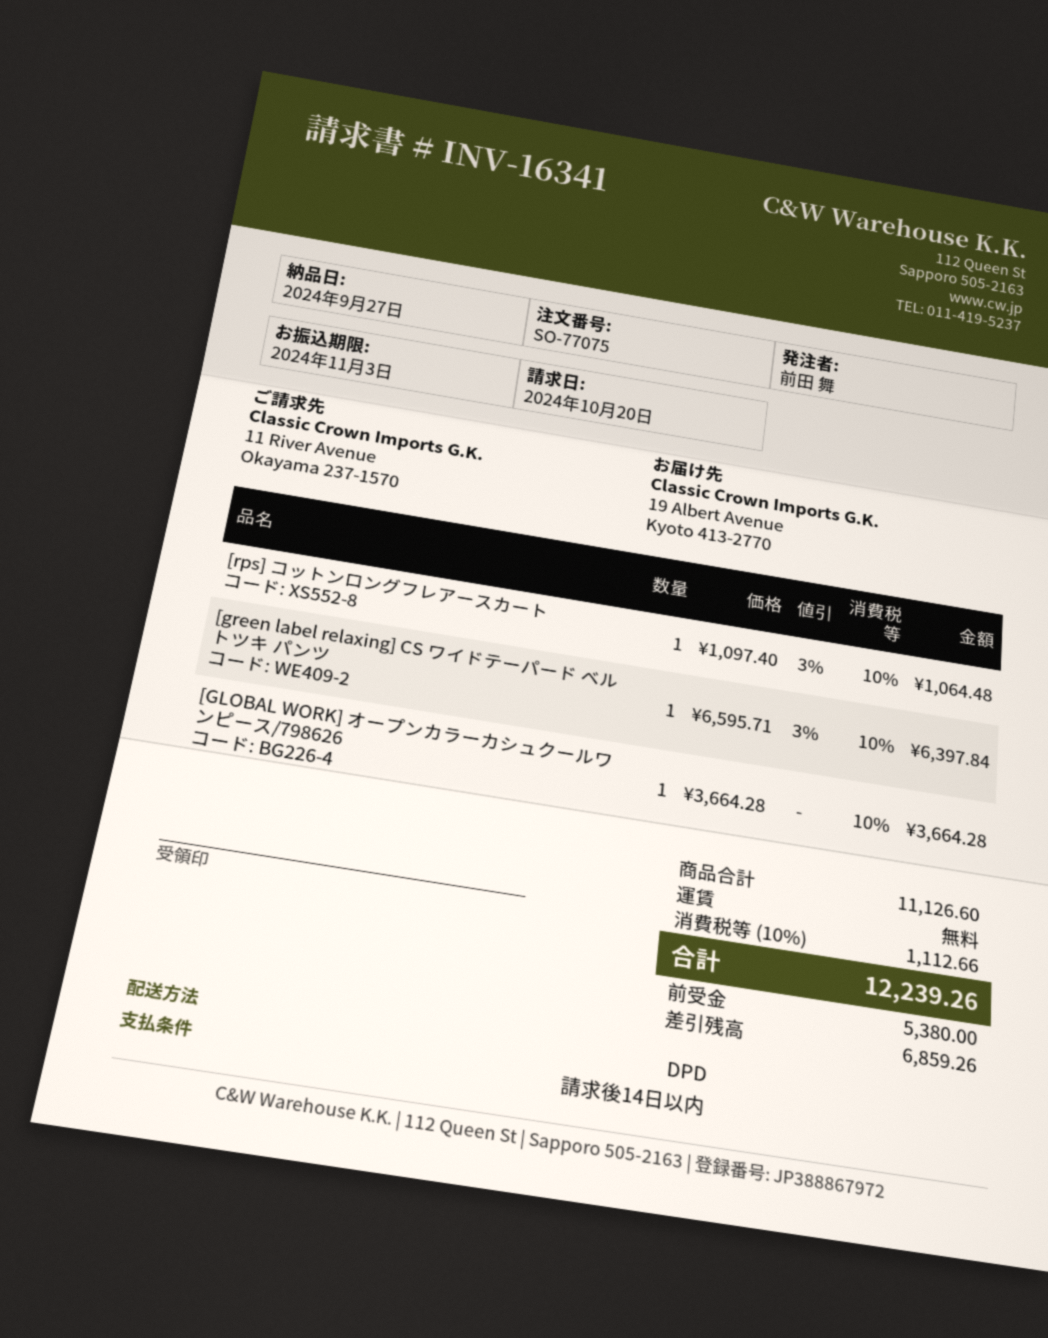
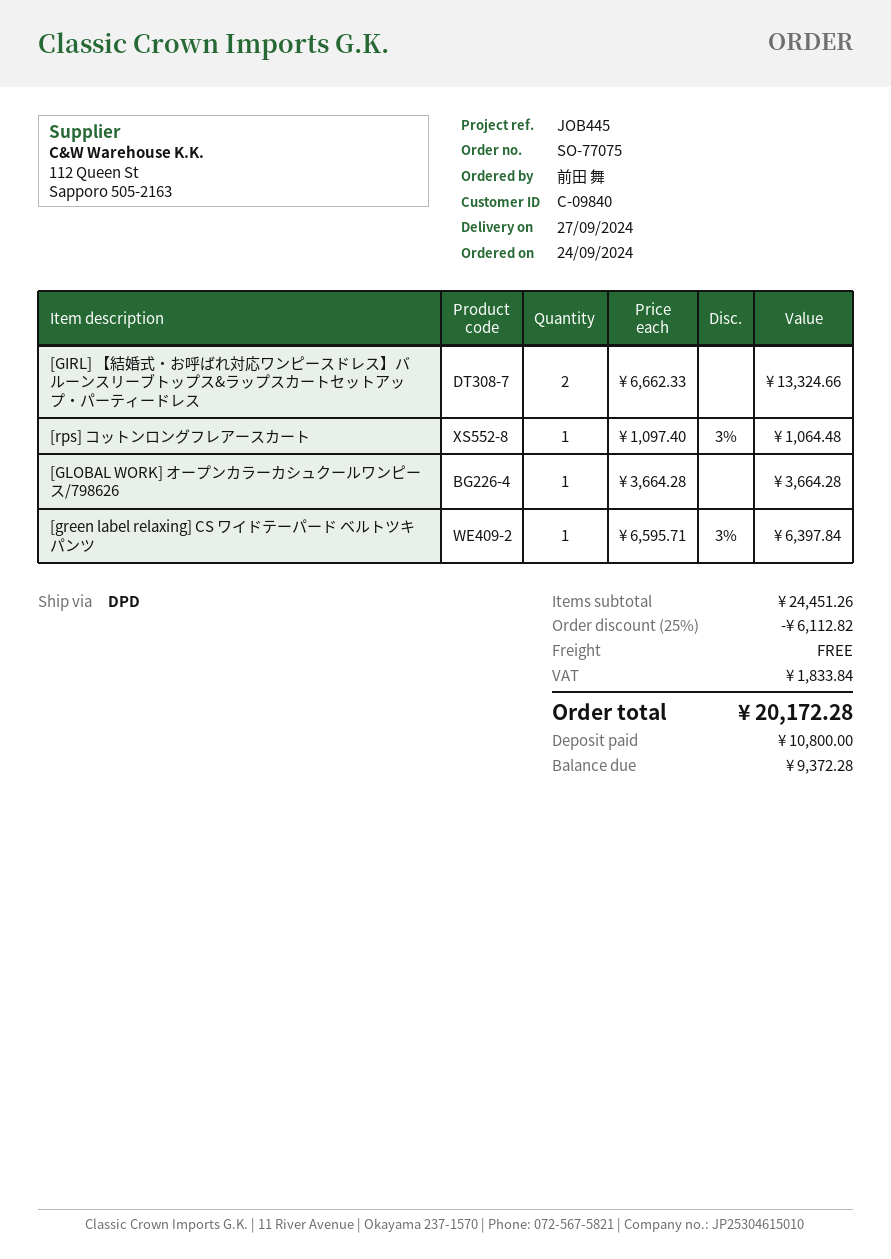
[GIRL] 【結婚式・お呼ばれ対応ワンピースドレス】バルーンスリーブトップス&ラップスカートセットアップ・パーティードレス: none -> 2 x 6662.33 = 13324.66
subtotal: 11126.60 -> 24451.26
discount: none -> 25% = 6112.82
tax: 1112.66 -> 1833.84
total: 12239.26 -> 20172.28
deposit: 5380.00 -> 10800.00
balance: 6859.26 -> 9372.28

